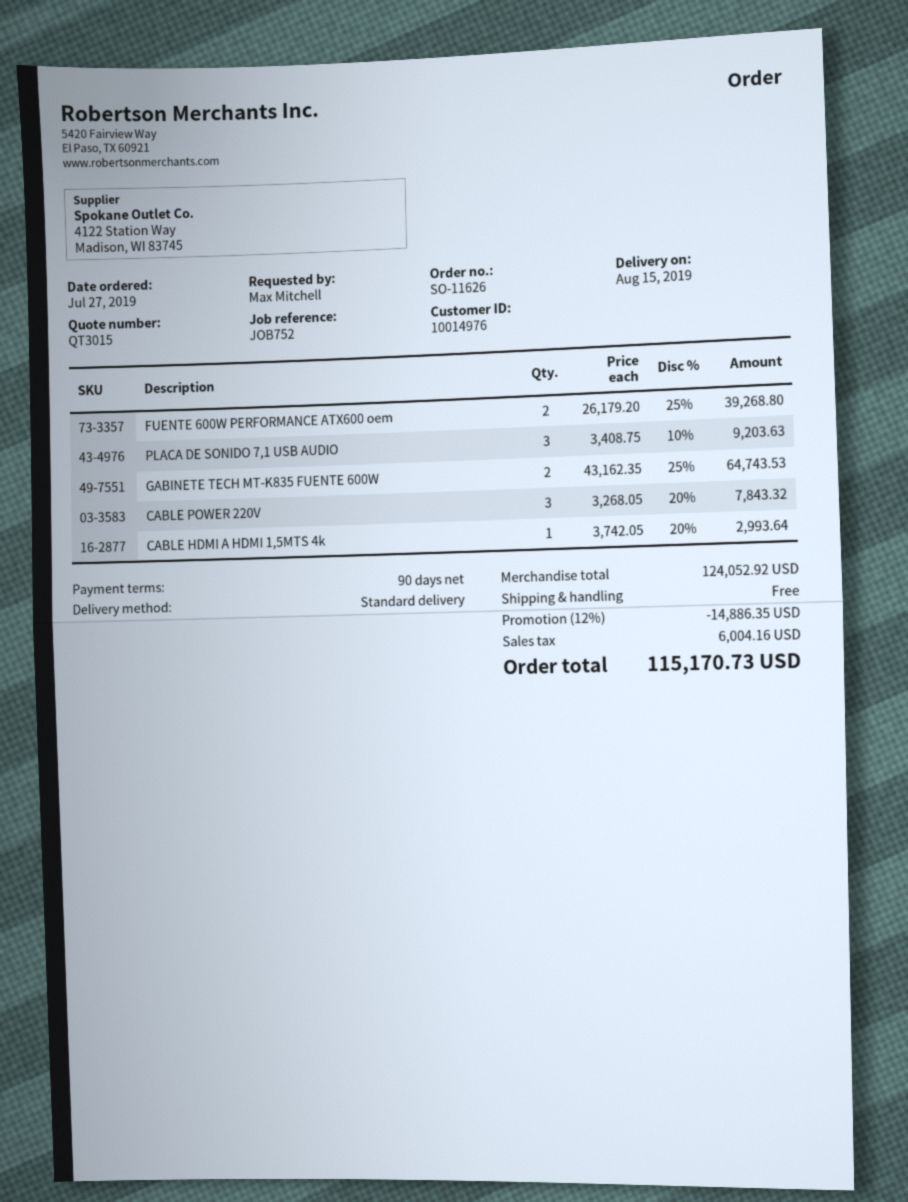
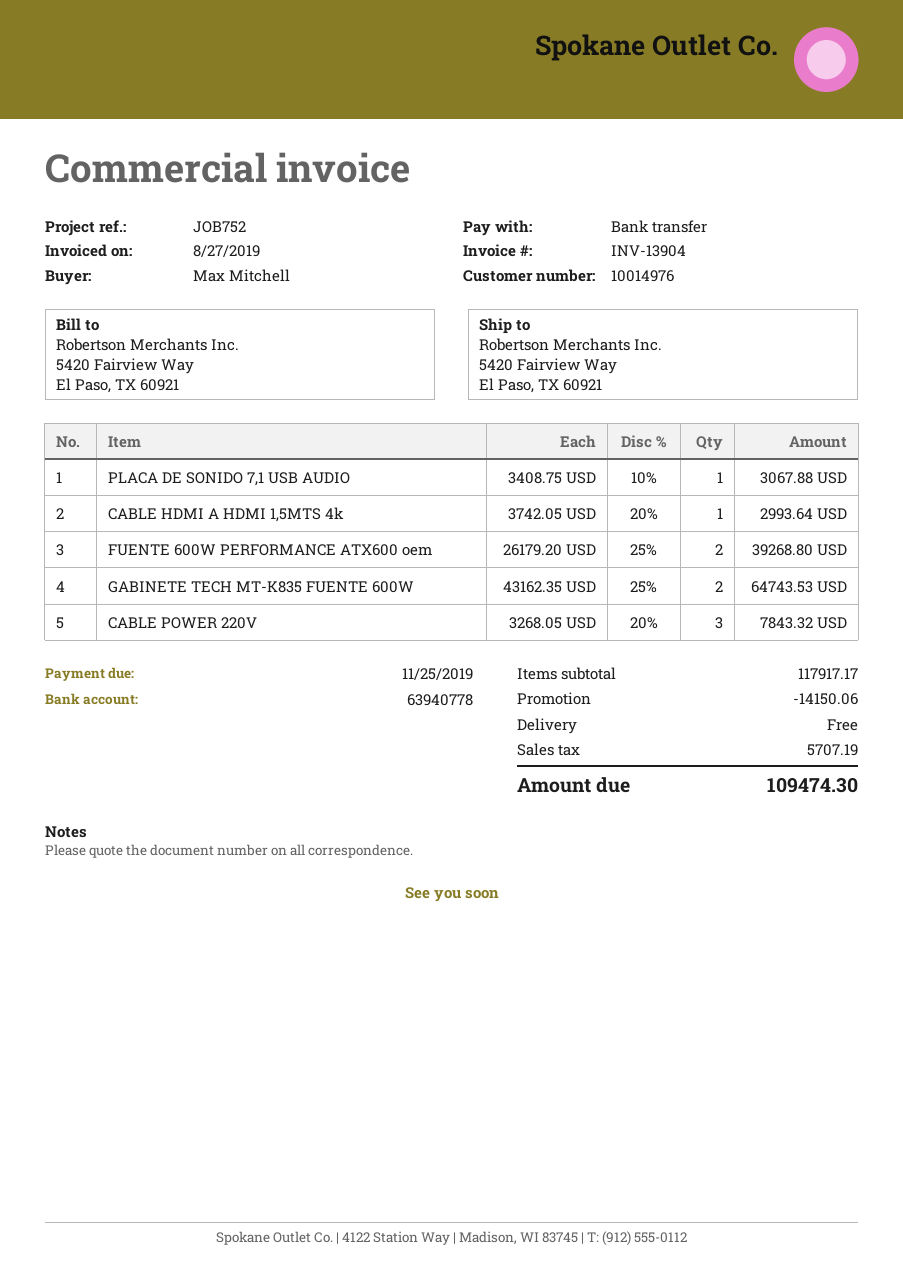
PLACA DE SONIDO 7,1 USB AUDIO: 3 x 3408.75 - 10% = 9203.63 -> 1 x 3408.75 - 10% = 3067.88
subtotal: 124052.92 -> 117917.17
discount: 14886.35 -> 14150.06
tax: 6004.16 -> 5707.19
total: 115170.73 -> 109474.30

